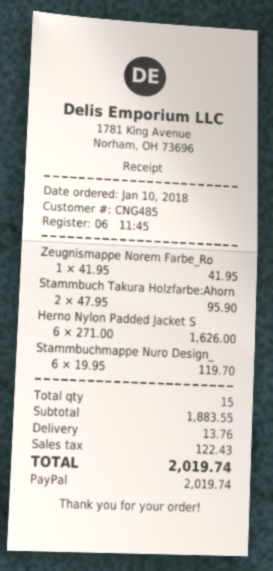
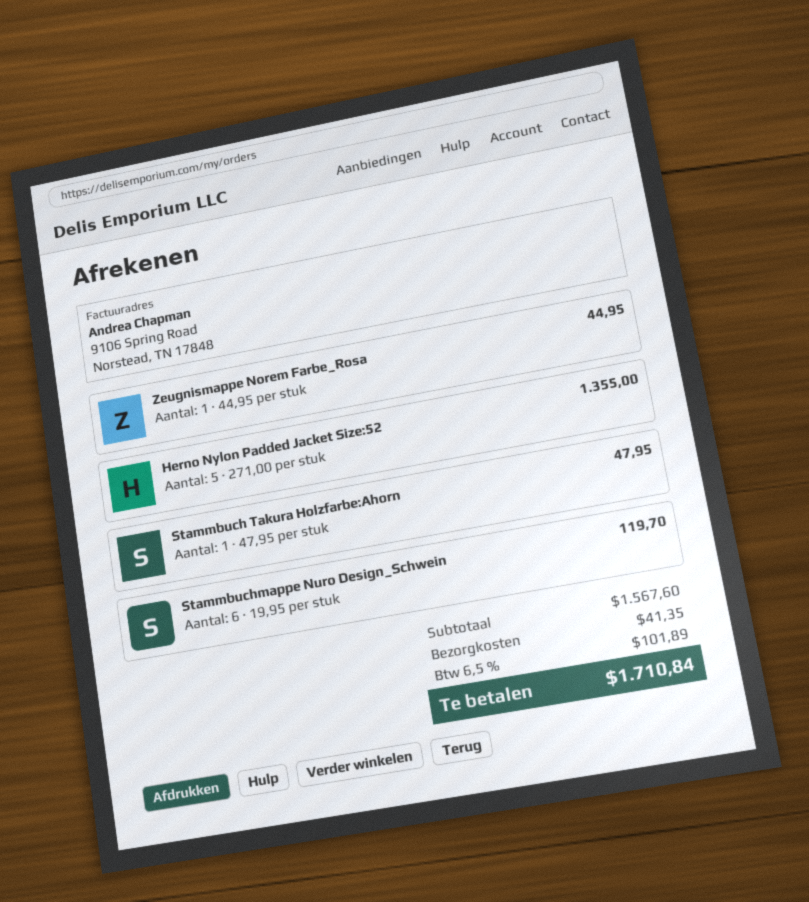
Zeugnismappe Norem Farbe_Ro: 1 x 41.95 = 41.95 -> 1 x 44.95 = 44.95
Stammbuch Takura Holzfarbe:Ahorn: 2 x 47.95 = 95.90 -> 1 x 47.95 = 47.95
Herno Nylon Padded Jacket S: 6 x 271.00 = 1626.00 -> 5 x 271.00 = 1355.00
subtotal: 1883.55 -> 1567.60
shipping: 13.76 -> 41.35
tax: 122.43 -> 101.89
total: 2019.74 -> 1710.84

